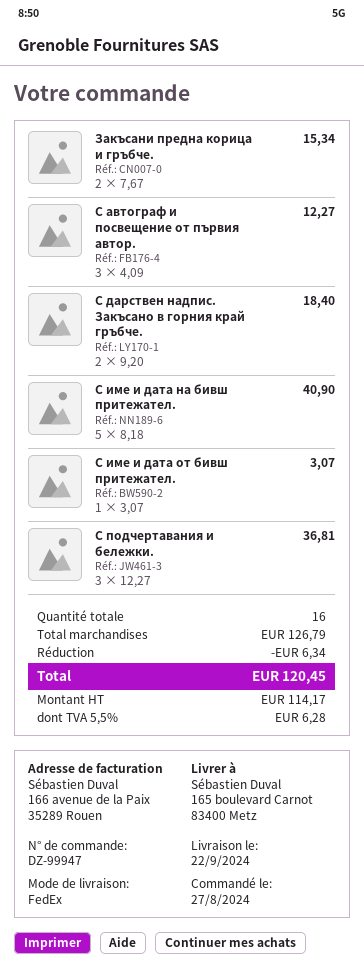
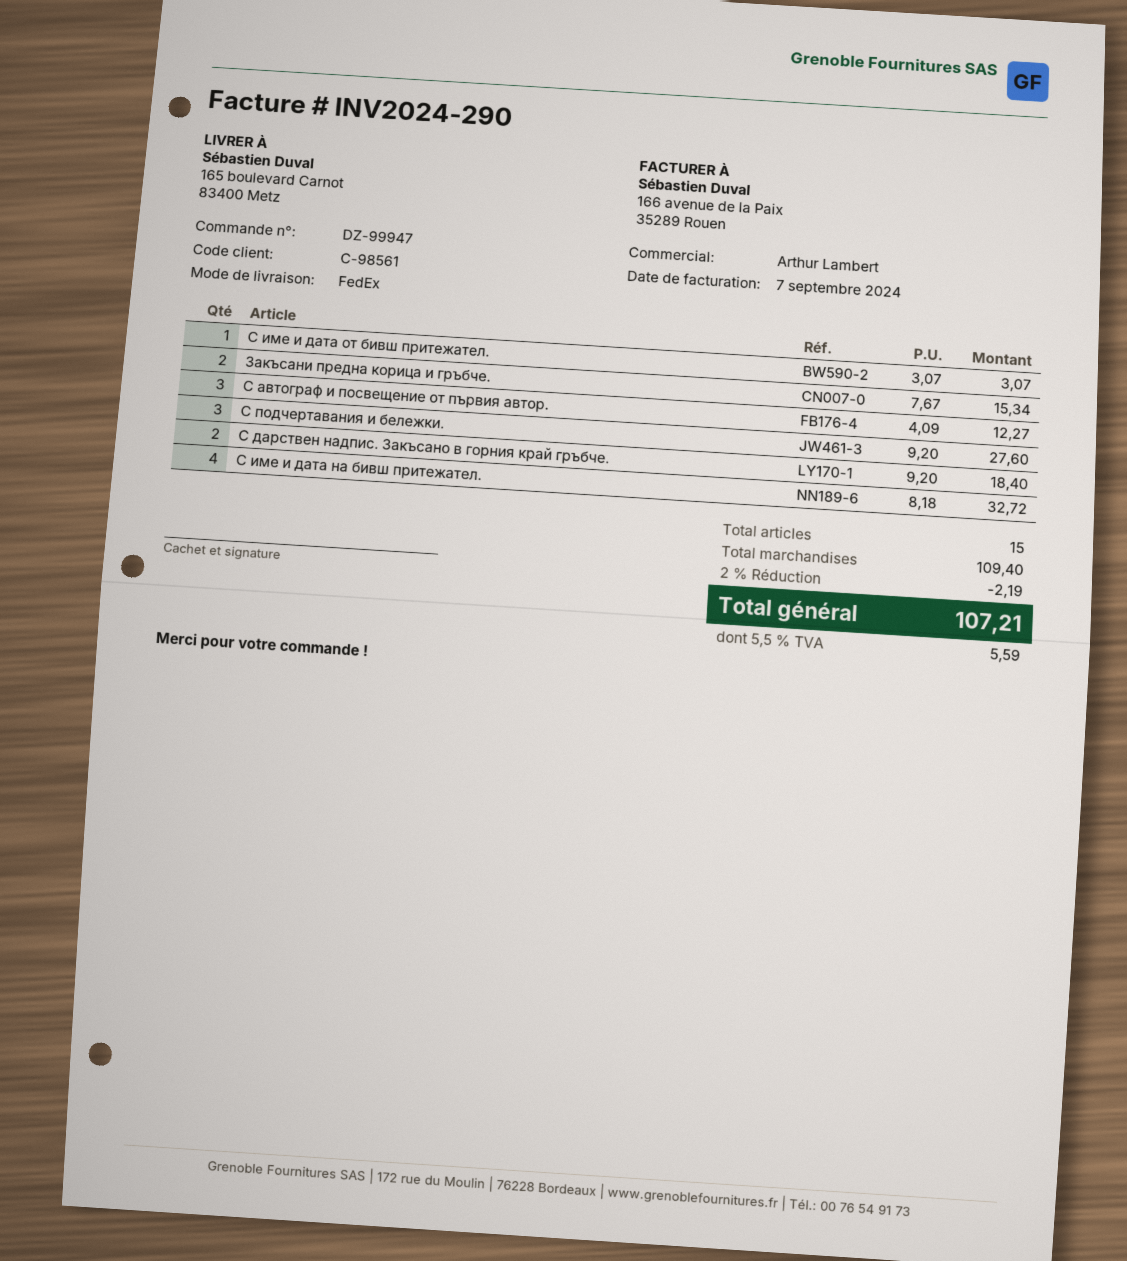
С име и дата на бивш притежател.: 5 x 8.18 = 40.90 -> 4 x 8.18 = 32.72
С подчертавания и бележки.: 3 x 12.27 = 36.81 -> 3 x 9.20 = 27.60
total quantity: 16 -> 15
subtotal: 126.79 -> 109.40
discount: 6.34 -> 2.19
tax: 5.5% = 6.28 -> 5.5% = 5.59
total: 120.45 -> 107.21

